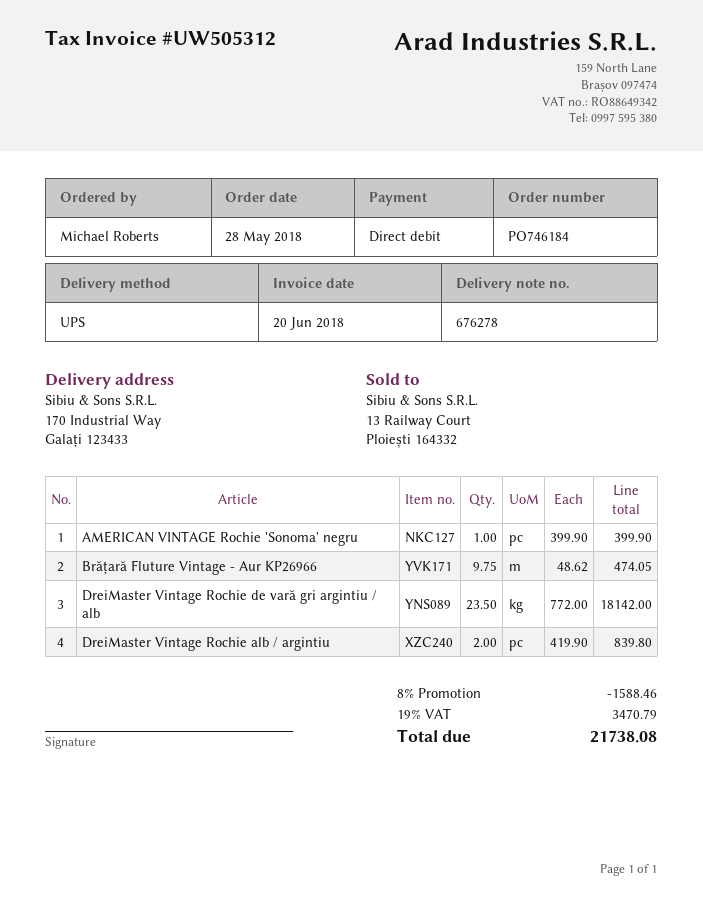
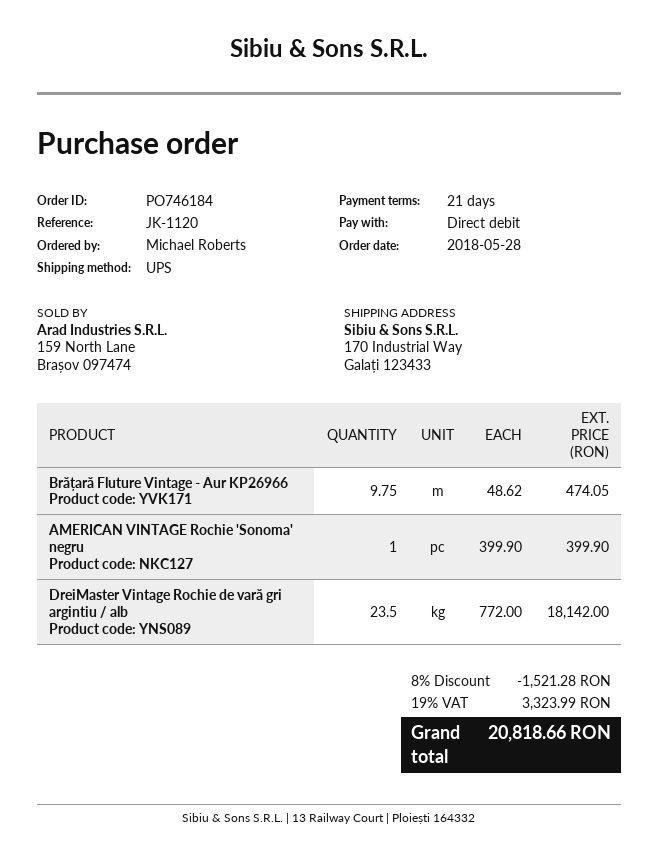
DreiMaster Vintage Rochie alb / argintiu: 2 x 419.90 = 839.80 -> none
discount: 8% = 1588.46 -> 8% = 1521.28
tax: 19% = 3470.79 -> 19% = 3323.99
total: 21738.08 -> 20818.66

